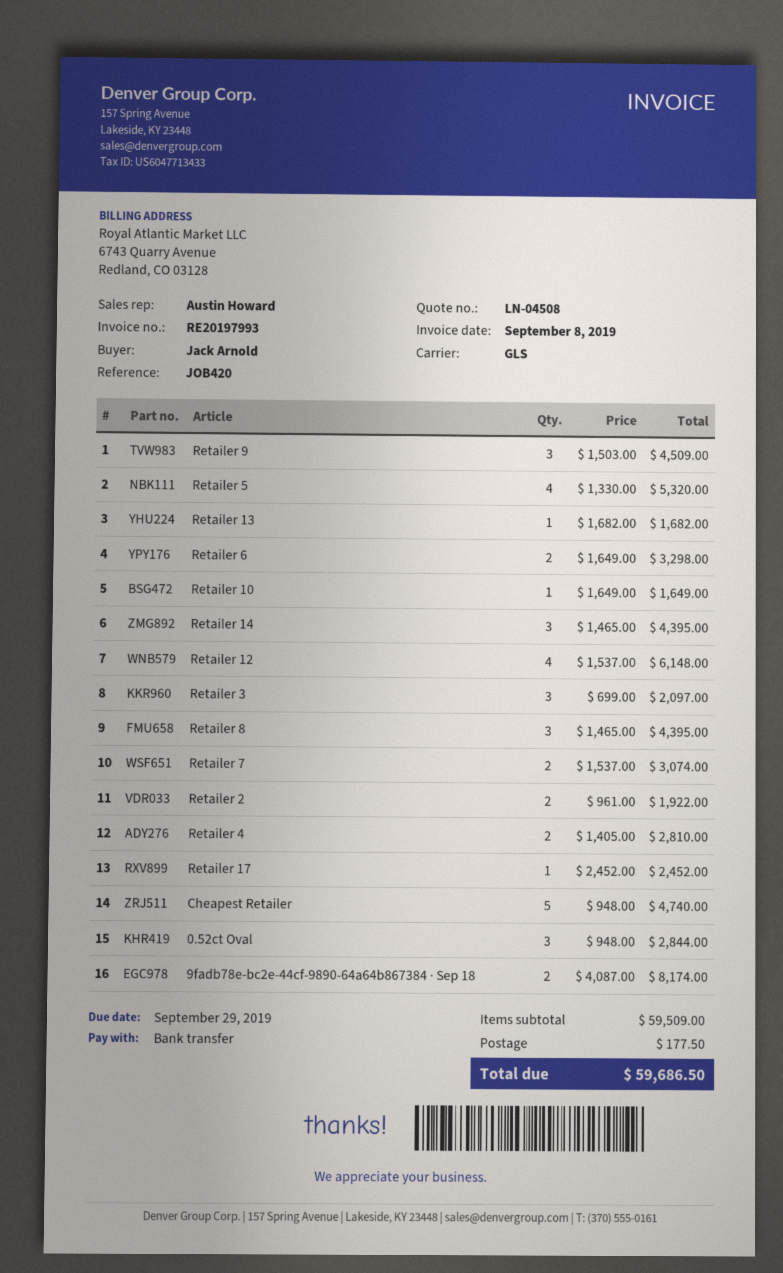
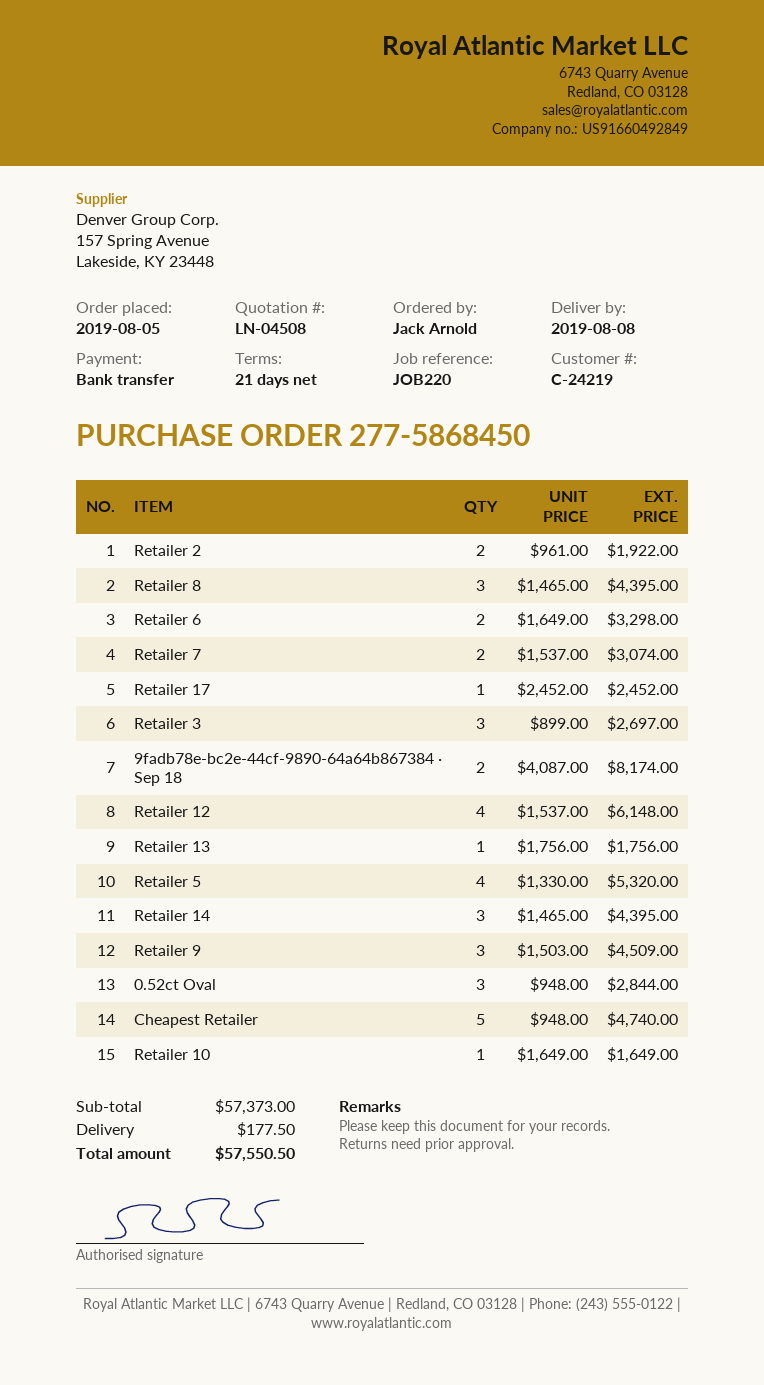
reference: JOB420 -> JOB220
Retailer 13: 1 x 1682.00 = 1682.00 -> 1 x 1756.00 = 1756.00
Retailer 3: 3 x 699.00 = 2097.00 -> 3 x 899.00 = 2697.00
Retailer 4: 2 x 1405.00 = 2810.00 -> none
subtotal: 59509.00 -> 57373.00
total: 59686.50 -> 57550.50

